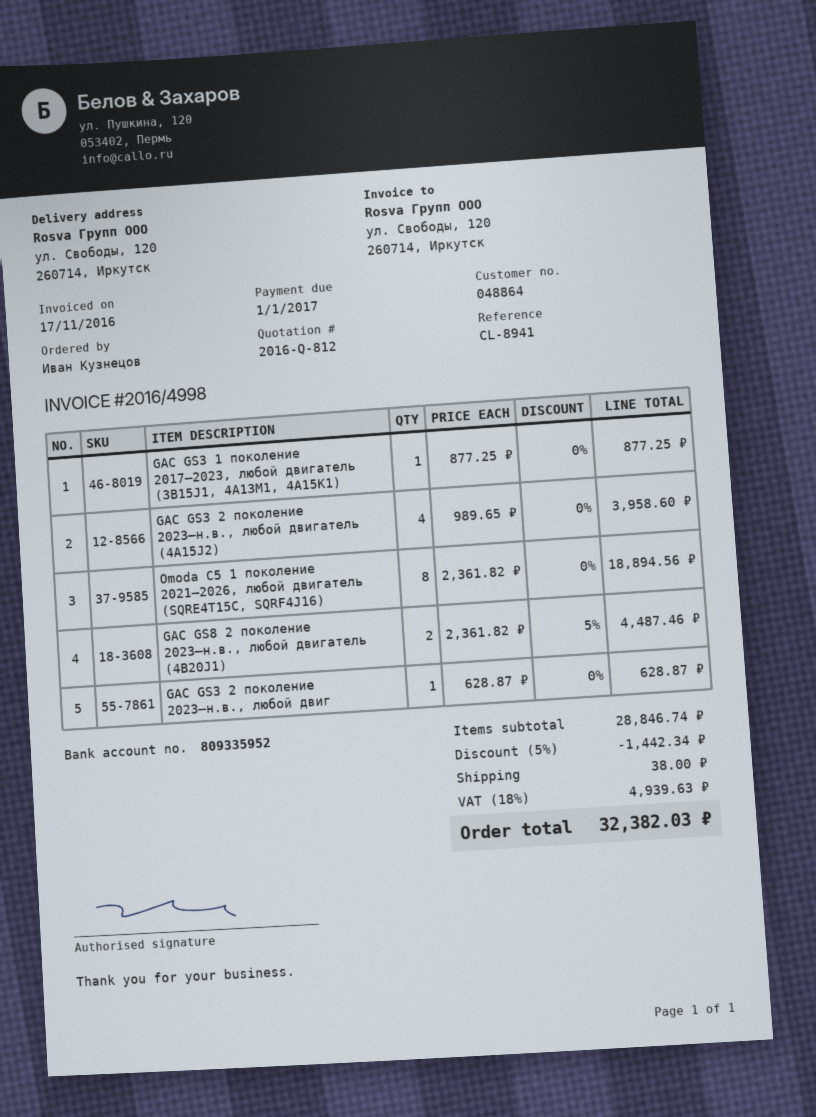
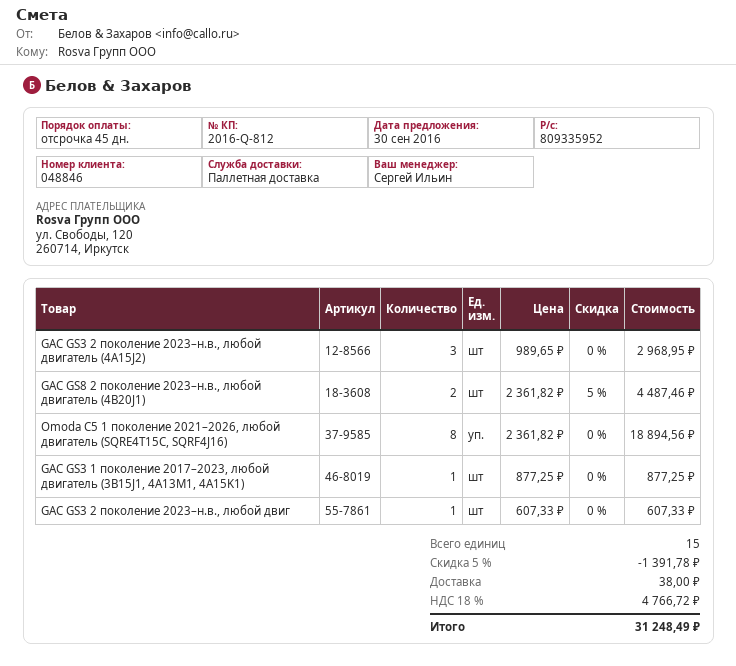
customer number: 048864 -> 048846
GAC GS3 2 поколение 2023–н.в., любой двигатель (4A15J2): 4 x 989.65 = 3958.60 -> 3 x 989.65 = 2968.95
GAC GS3 2 поколение 2023–н.в., любой двиг: 1 x 628.87 = 628.87 -> 1 x 607.33 = 607.33
discount: 5% = 1442.34 -> 5% = 1391.78
tax: 18% = 4939.63 -> 18% = 4766.72
total: 32382.03 -> 31248.49

